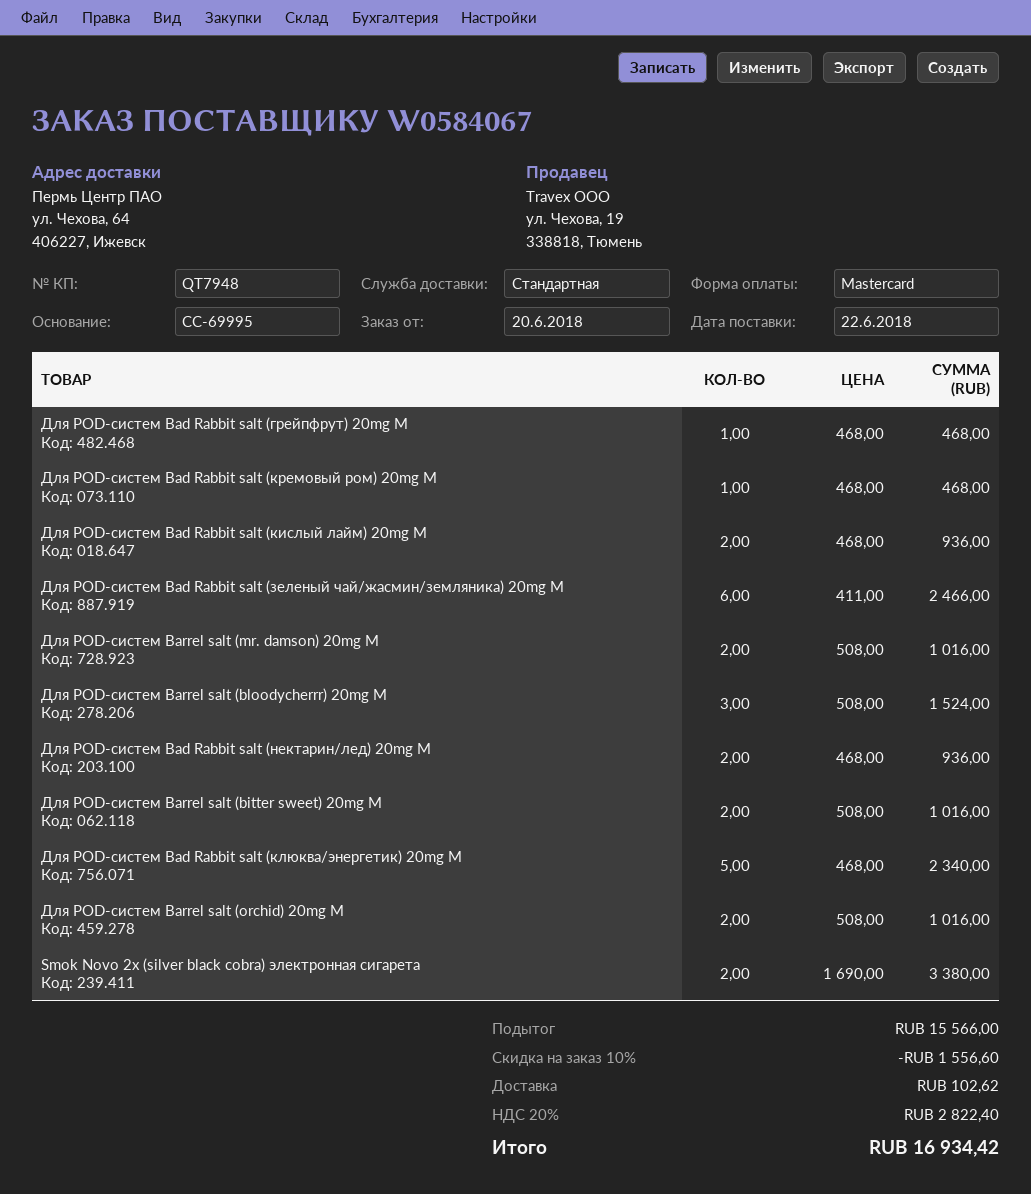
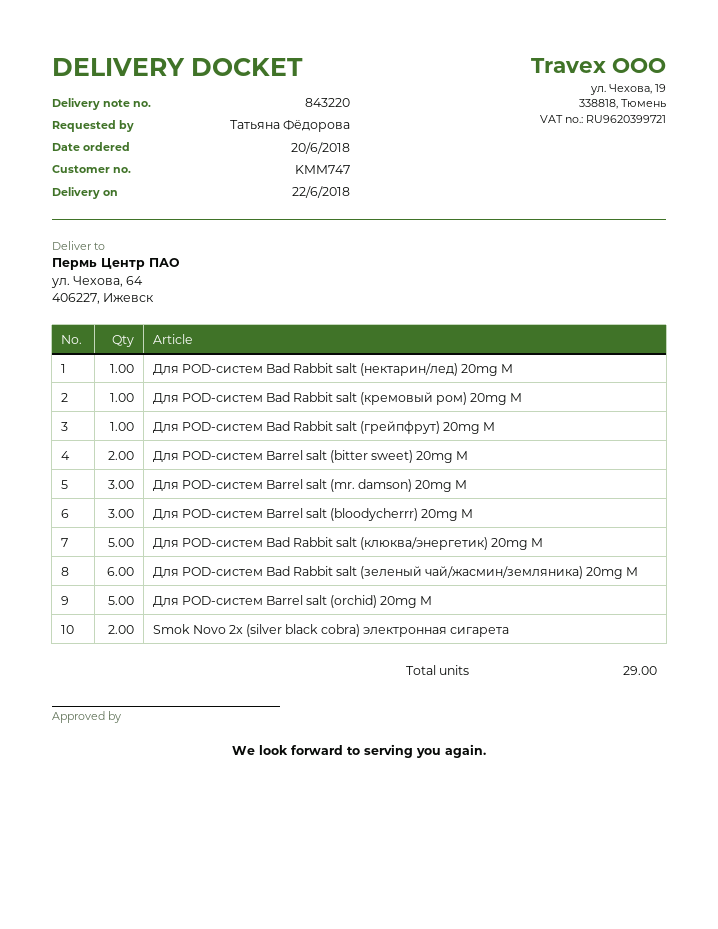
Для POD-систем Bad Rabbit salt (кислый лайм) 20mg M: 2 -> none
Для POD-систем Barrel salt (mr. damson) 20mg M: 2 -> 3
Для POD-систем Bad Rabbit salt (нектарин/лед) 20mg M: 2 -> 1
Для POD-систем Barrel salt (orchid) 20mg M: 2 -> 5

